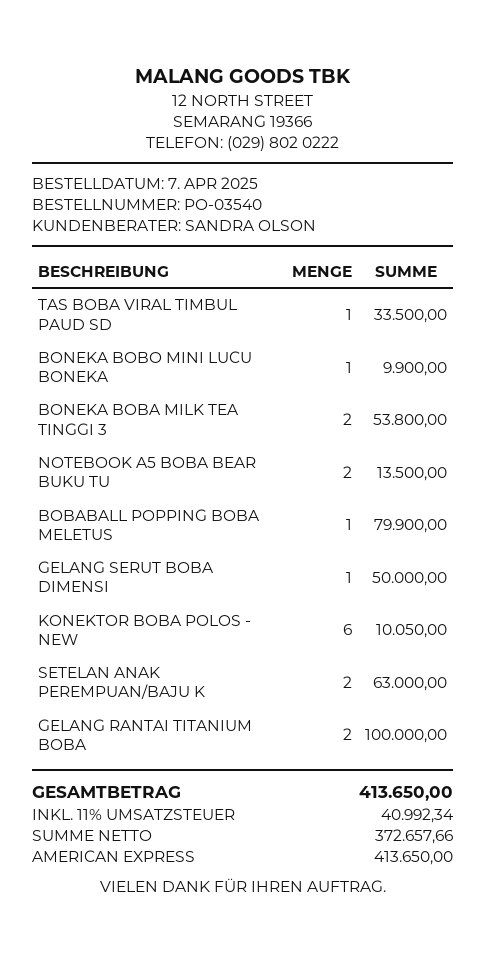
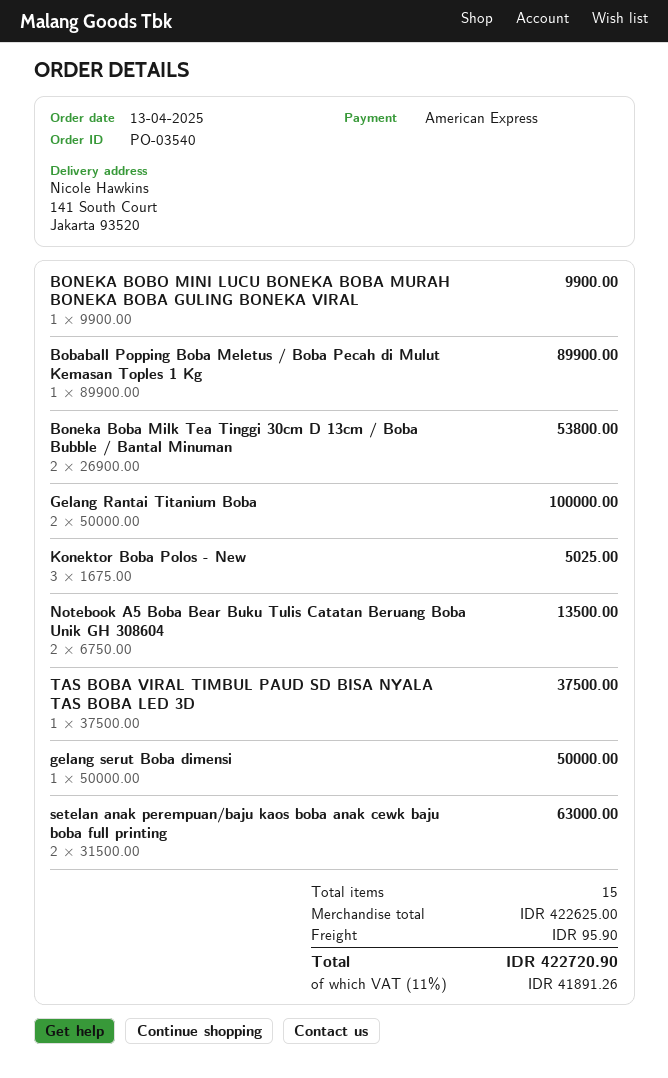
order date: 2025-04-07 -> 2025-04-13
TAS BOBA VIRAL TIMBUL PAUD SD: 1 for 33500.00 -> 1 for 37500.00
BOBABALL POPPING BOBA MELETUS: 1 for 79900.00 -> 1 for 89900.00
KONEKTOR BOBA POLOS - NEW: 6 for 10050.00 -> 3 for 5025.00
shipping: none -> 95.90
tax: 11% = 40992.34 -> 11% = 41891.26
total: 413650.00 -> 422720.90

